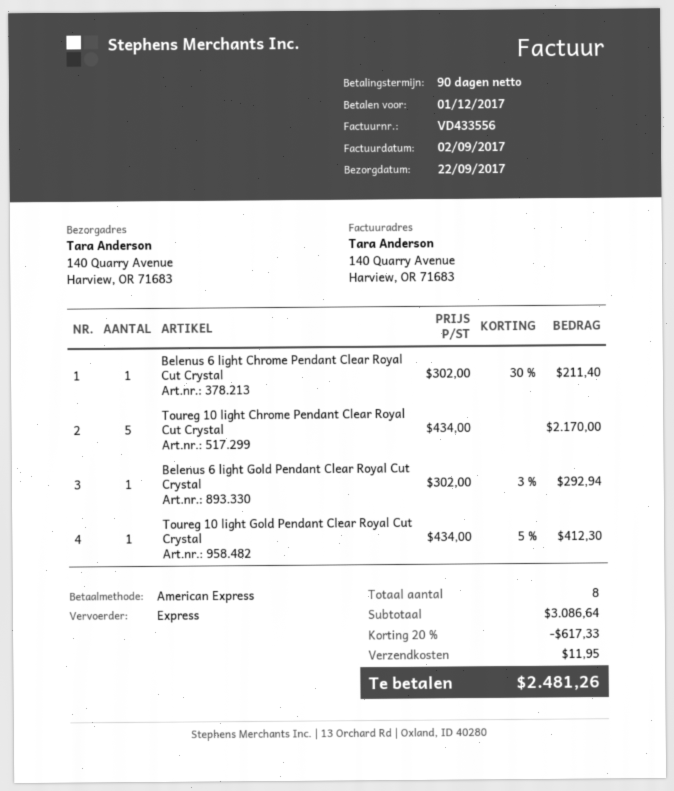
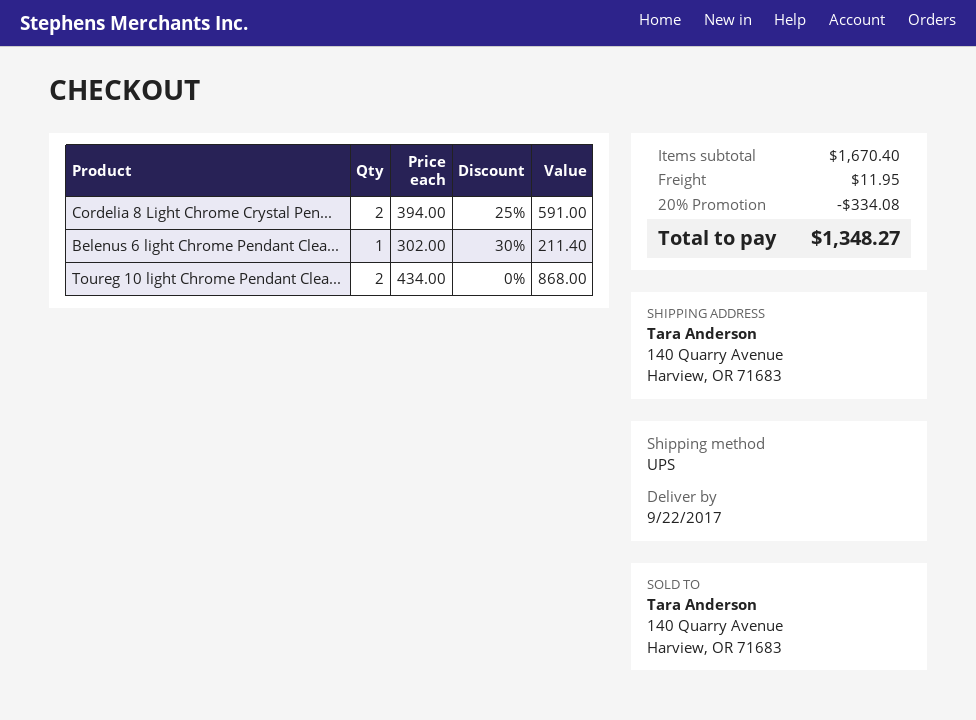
shipping method: express -> UPS
Toureg 10 light Chrome Pendant Clear Royal Cut Crystal: 5 x 434.00 = 2170.00 -> 2 x 434.00 = 868.00
Belenus 6 light Gold Pendant Clear Royal Cut Crystal: 1 x 302.00 - 3% = 292.94 -> none
Toureg 10 light Gold Pendant Clear Royal Cut Crystal: 1 x 434.00 - 5% = 412.30 -> none
Cordelia 8 Light Chrome Crystal Pen...: none -> 2 x 394.00 - 25% = 591.00
subtotal: 3086.64 -> 1670.40
discount: 20% = 617.33 -> 20% = 334.08
total: 2481.26 -> 1348.27

